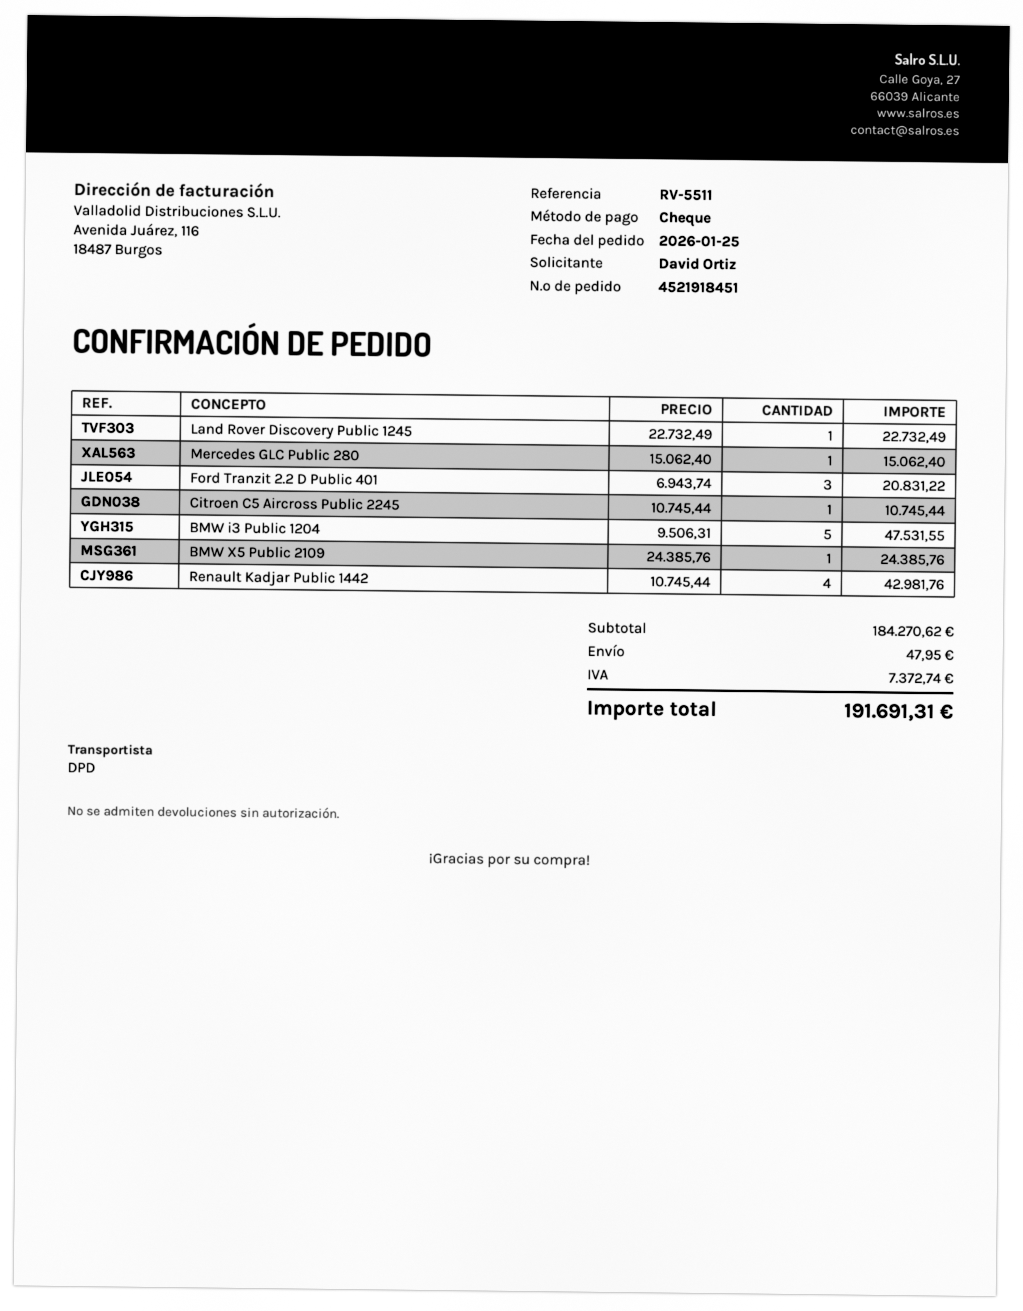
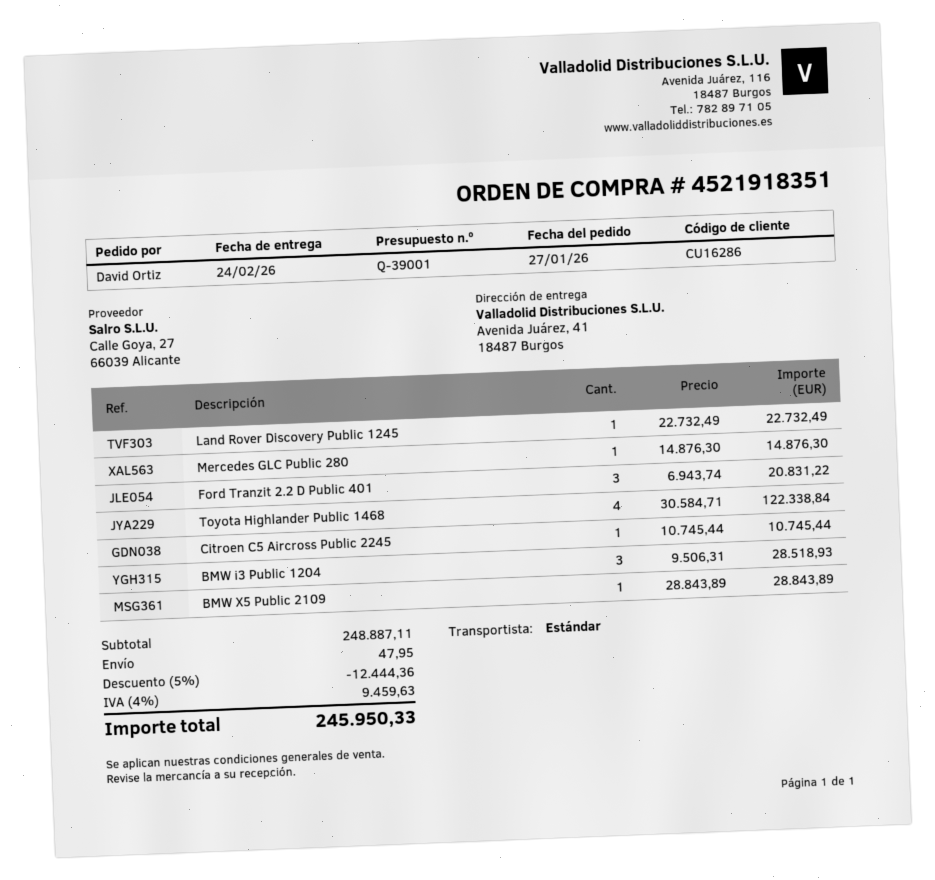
order number: 4521918451 -> 4521918351
order date: 2026-01-25 -> 2026-01-27
shipping method: DPD -> standard
Mercedes GLC Public 280: 1 x 15062.40 = 15062.40 -> 1 x 14876.30 = 14876.30
BMW i3 Public 1204: 5 x 9506.31 = 47531.55 -> 3 x 9506.31 = 28518.93
BMW X5 Public 2109: 1 x 24385.76 = 24385.76 -> 1 x 28843.89 = 28843.89
Renault Kadjar Public 1442: 4 x 10745.44 = 42981.76 -> none
Toyota Highlander Public 1468: none -> 4 x 30584.71 = 122338.84
subtotal: 184270.62 -> 248887.11
discount: none -> 5% = 12444.36
tax: 7372.74 -> 9459.63
total: 191691.31 -> 245950.33

